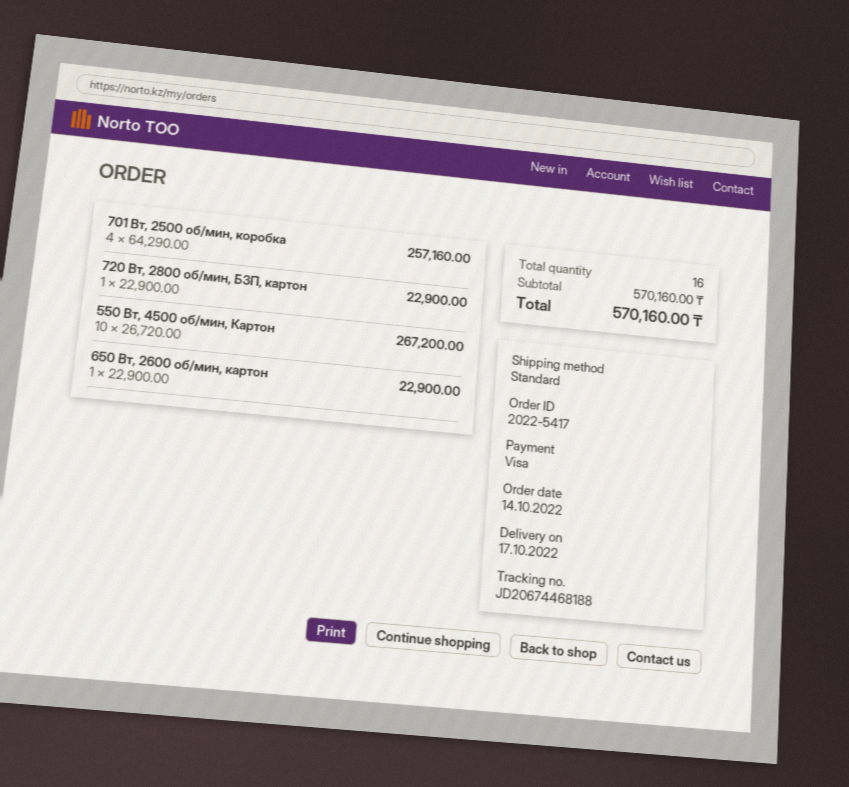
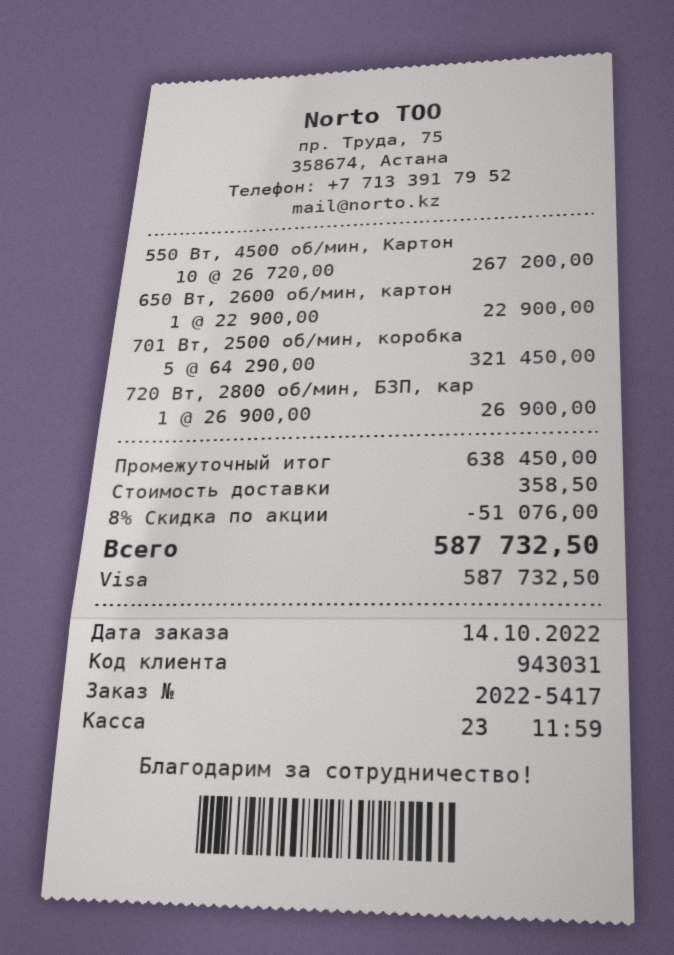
701 Вт, 2500 об/мин, коробка: 4 x 64290.00 = 257160.00 -> 5 x 64290.00 = 321450.00
720 Вт, 2800 об/мин, БЗП, картон: 1 x 22900.00 = 22900.00 -> 1 x 26900.00 = 26900.00
subtotal: 570160.00 -> 638450.00
discount: none -> 8% = 51076.00
shipping: none -> 358.50
total: 570160.00 -> 587732.50

